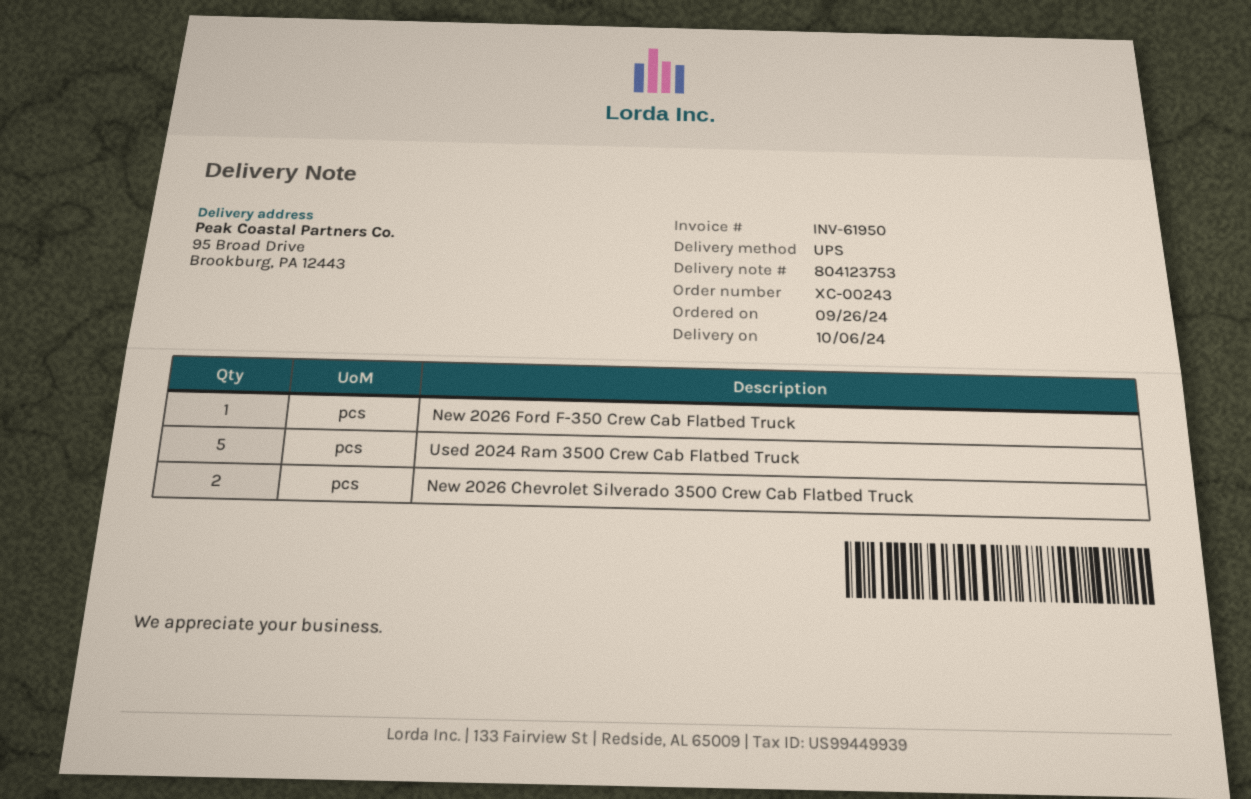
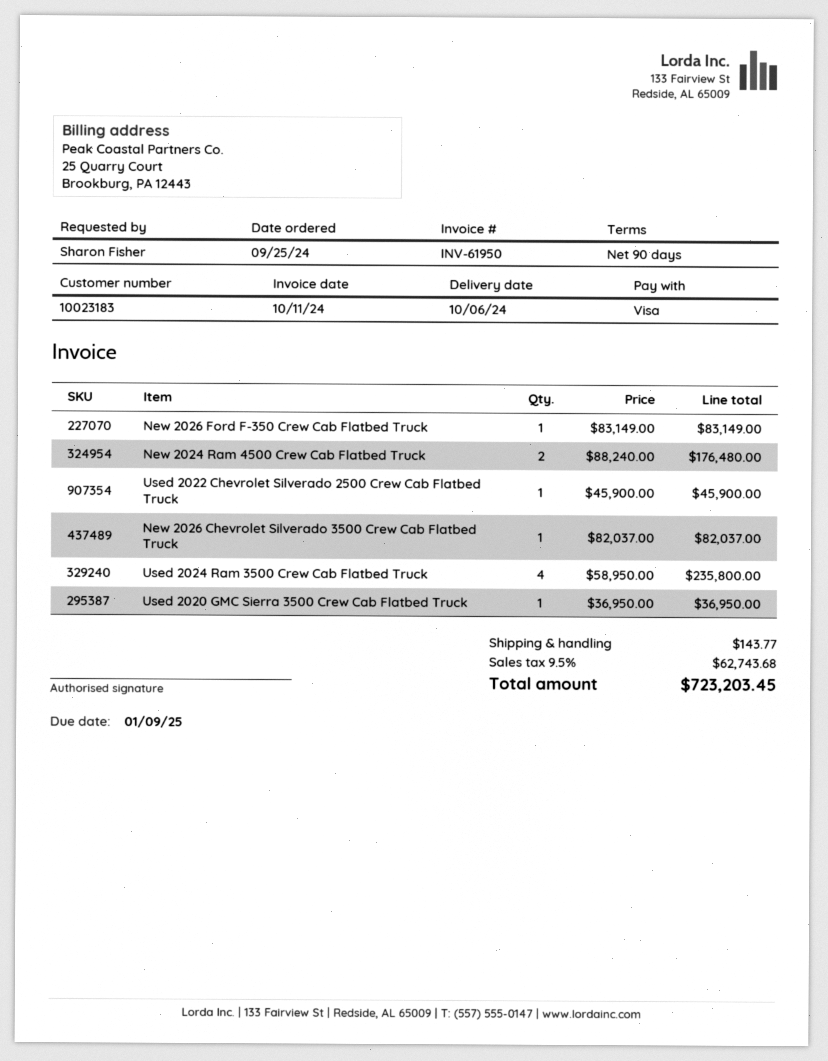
order date: 2024-09-26 -> 2024-09-25
Used 2024 Ram 3500 Crew Cab Flatbed Truck: 5 -> 4
New 2026 Chevrolet Silverado 3500 Crew Cab Flatbed Truck: 2 -> 1
New 2024 Ram 4500 Crew Cab Flatbed Truck: none -> 2
Used 2022 Chevrolet Silverado 2500 Crew Cab Flatbed Truck: none -> 1
Used 2020 GMC Sierra 3500 Crew Cab Flatbed Truck: none -> 1

